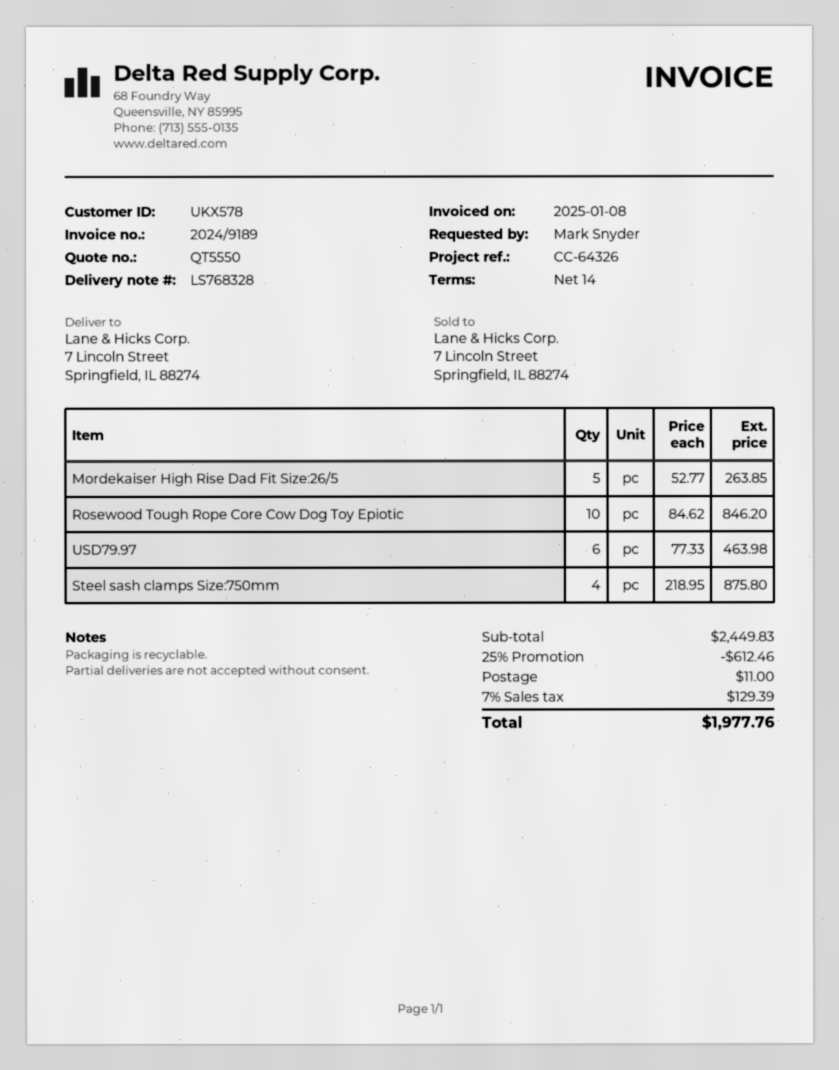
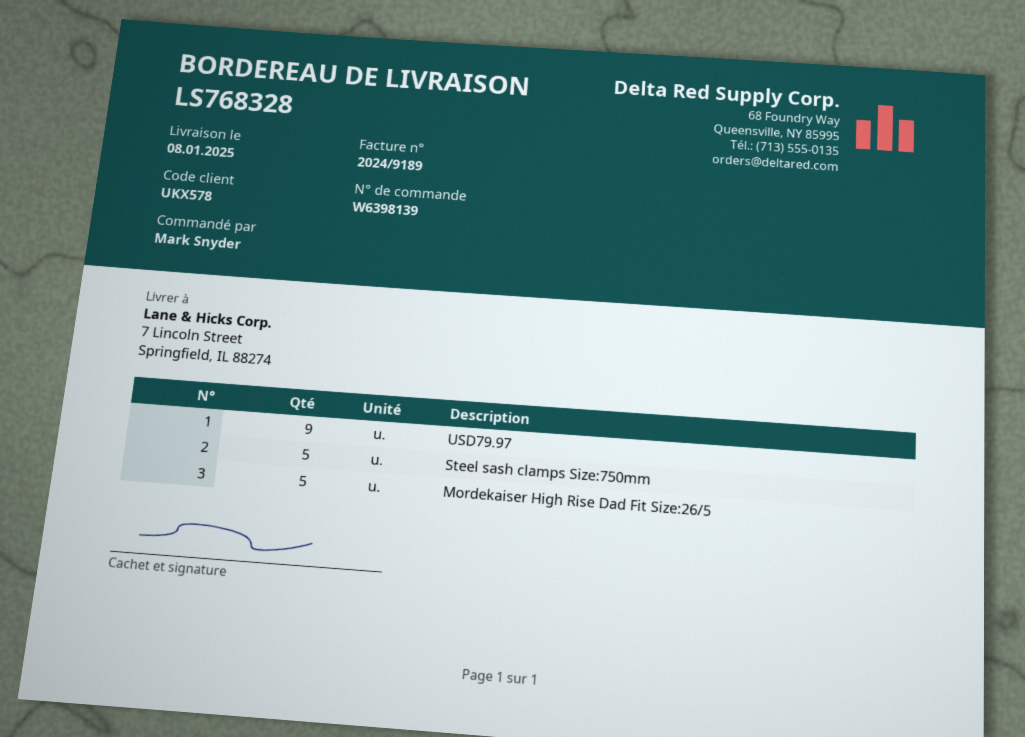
Rosewood Tough Rope Core Cow Dog Toy Epiotic: 10 -> none
USD79.97: 6 -> 9
Steel sash clamps Size:750mm: 4 -> 5

